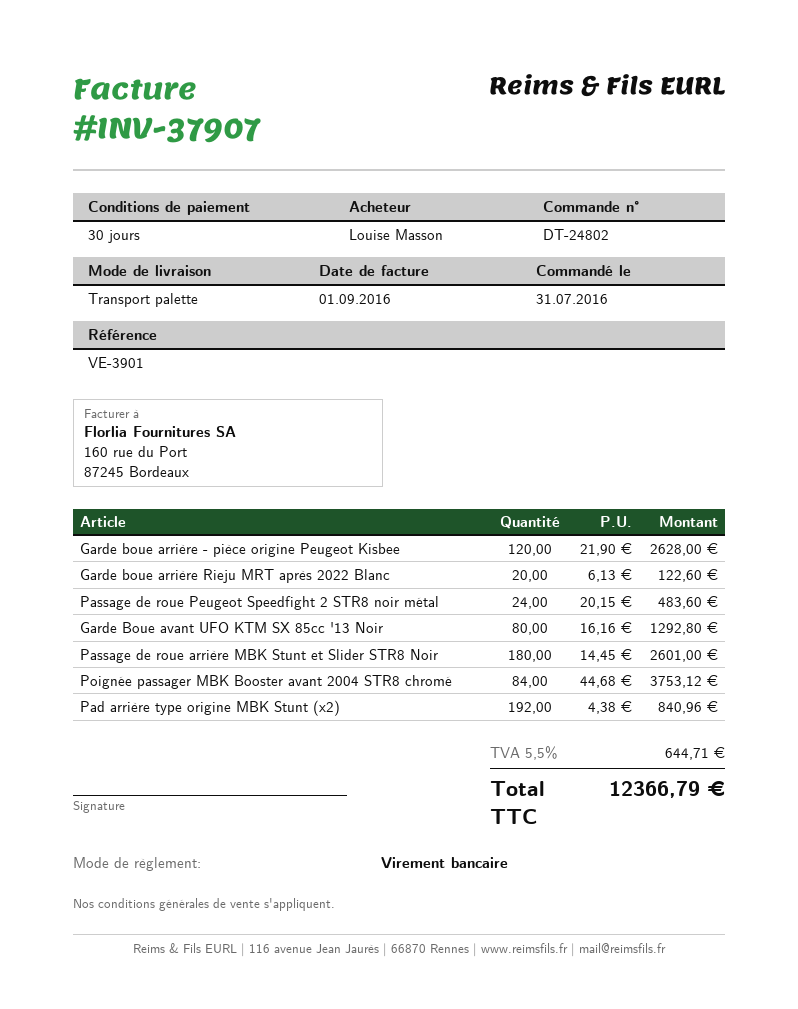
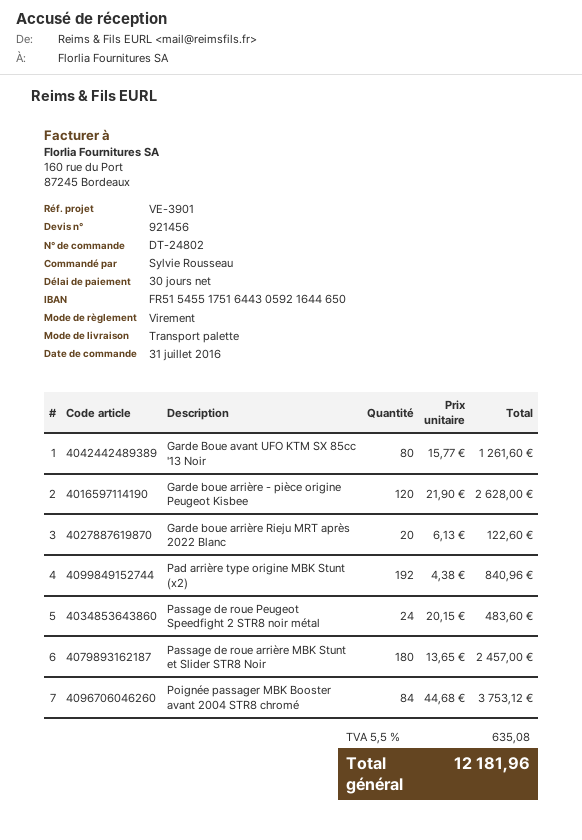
ordered by: Louise Masson -> Sylvie Rousseau
Garde Boue avant UFO KTM SX 85cc '13 Noir: 80 x 16.16 = 1292.80 -> 80 x 15.77 = 1261.60
Passage de roue arrière MBK Stunt et Slider STR8 Noir: 180 x 14.45 = 2601.00 -> 180 x 13.65 = 2457.00
tax: 5.5% = 644.71 -> 5.5% = 635.08
total: 12366.79 -> 12181.96

